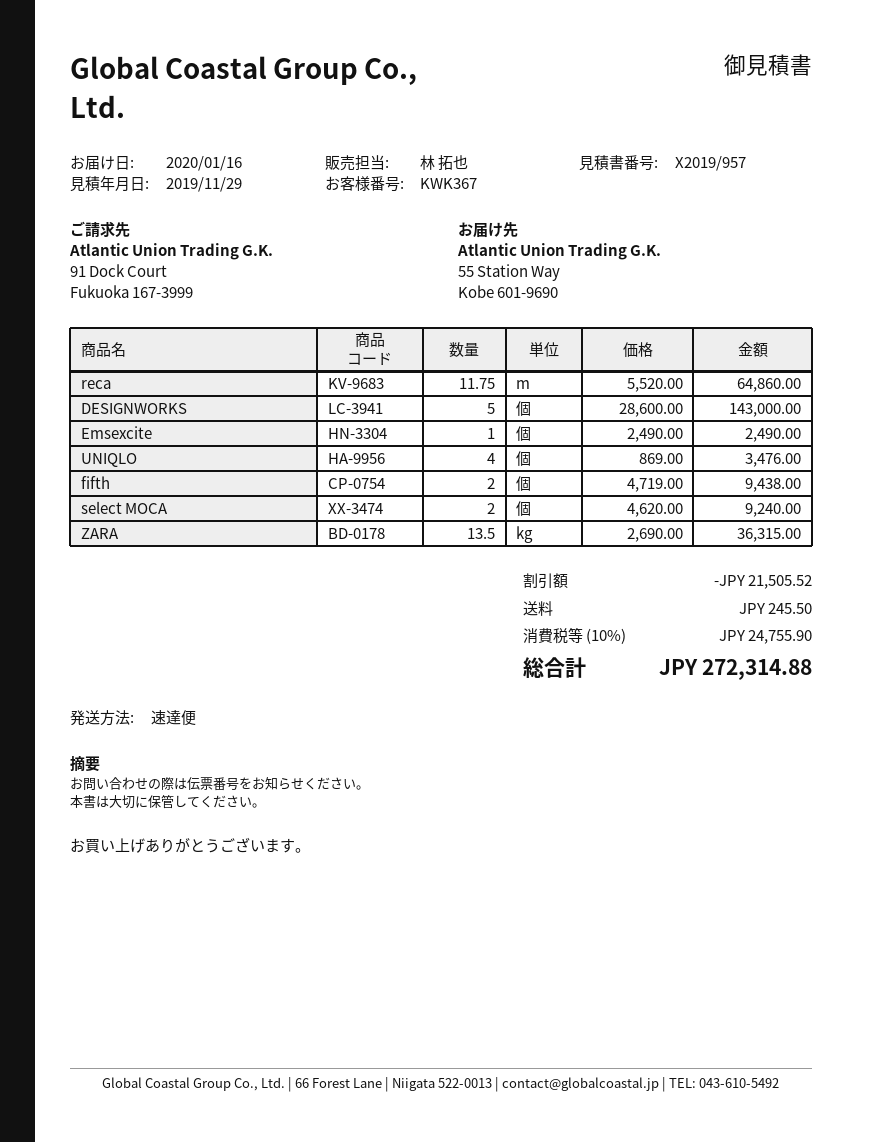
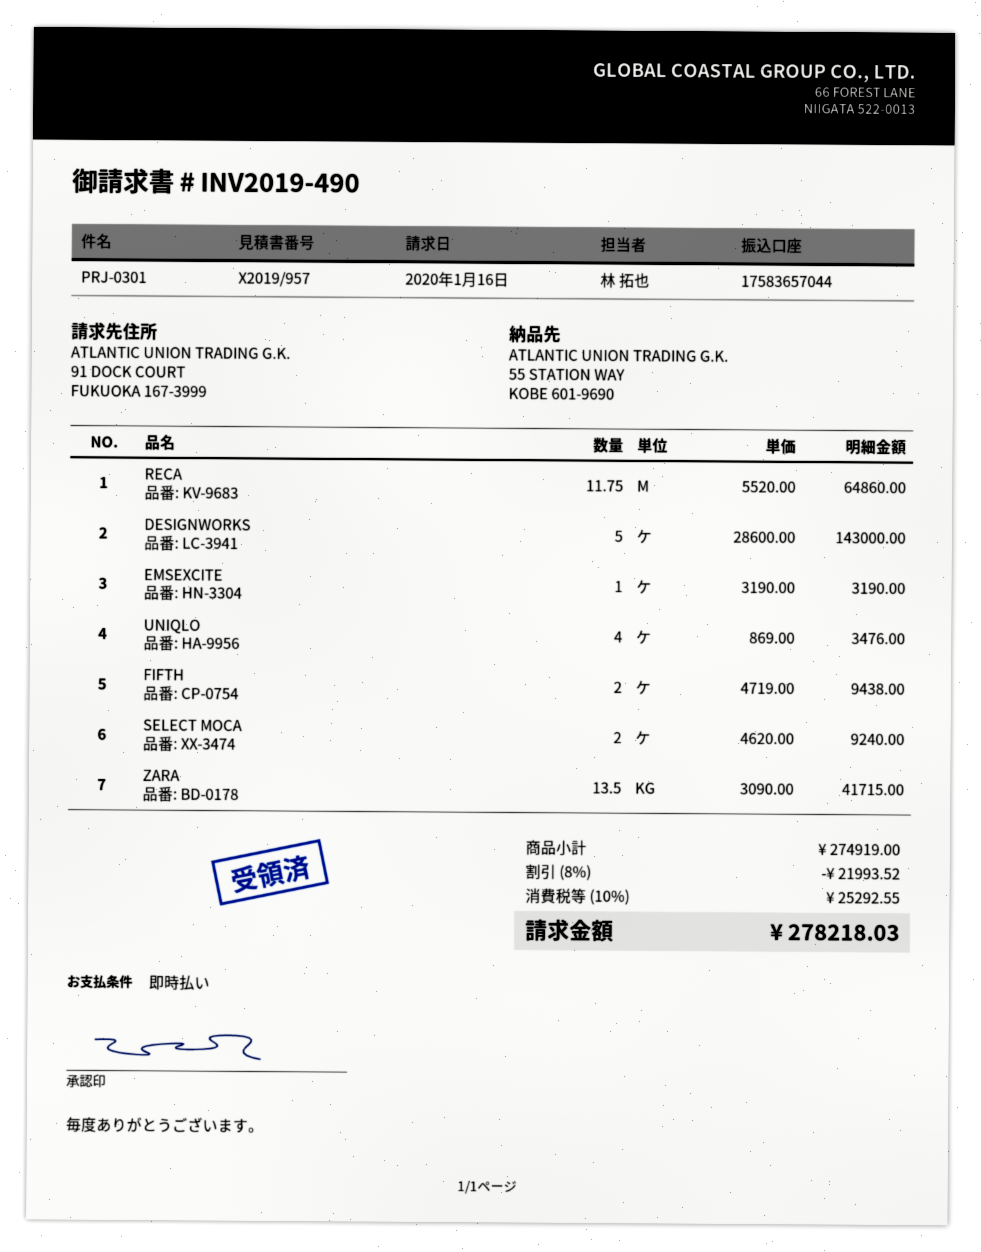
Emsexcite: 1 x 2490.00 = 2490.00 -> 1 x 3190.00 = 3190.00
ZARA: 13.5 x 2690.00 = 36315.00 -> 13.5 x 3090.00 = 41715.00
discount: 21505.52 -> 21993.52
shipping: 245.50 -> none
tax: 10% = 24755.90 -> 10% = 25292.55
total: 272314.88 -> 278218.03

